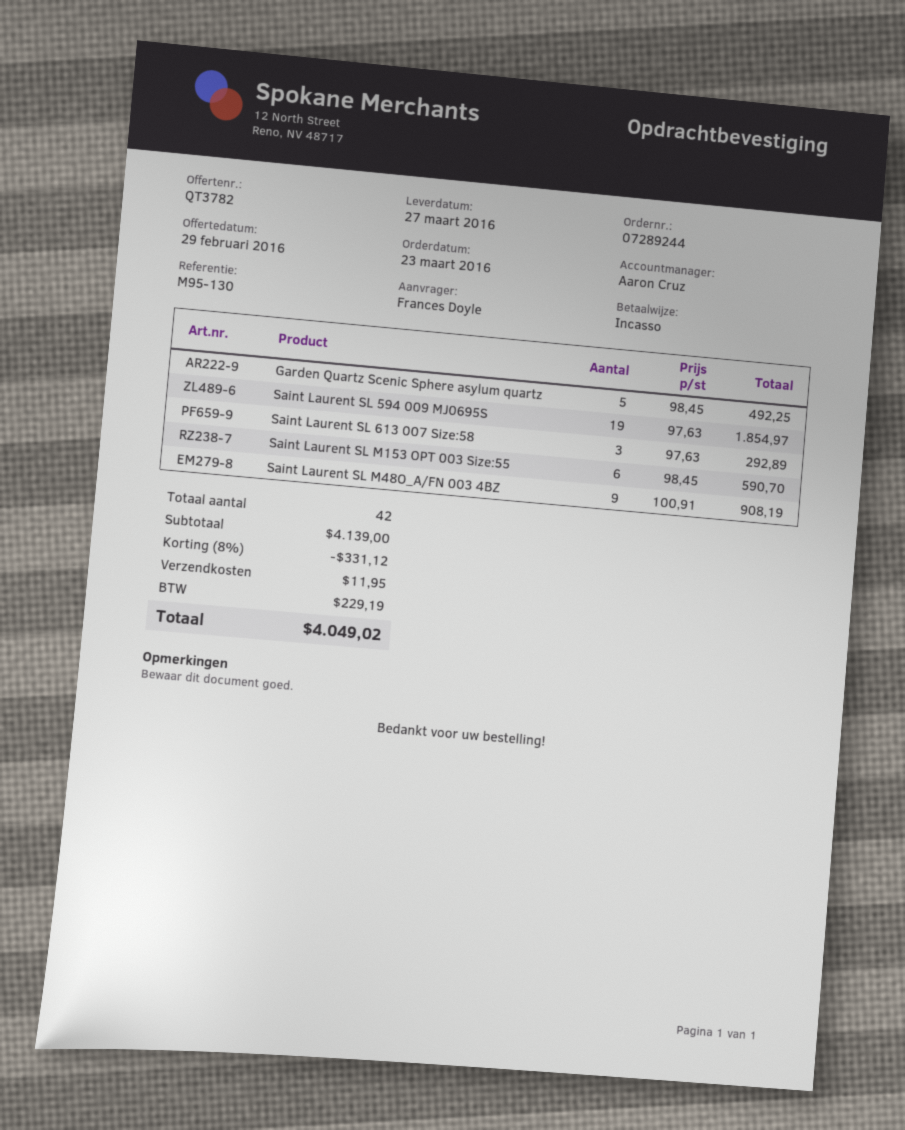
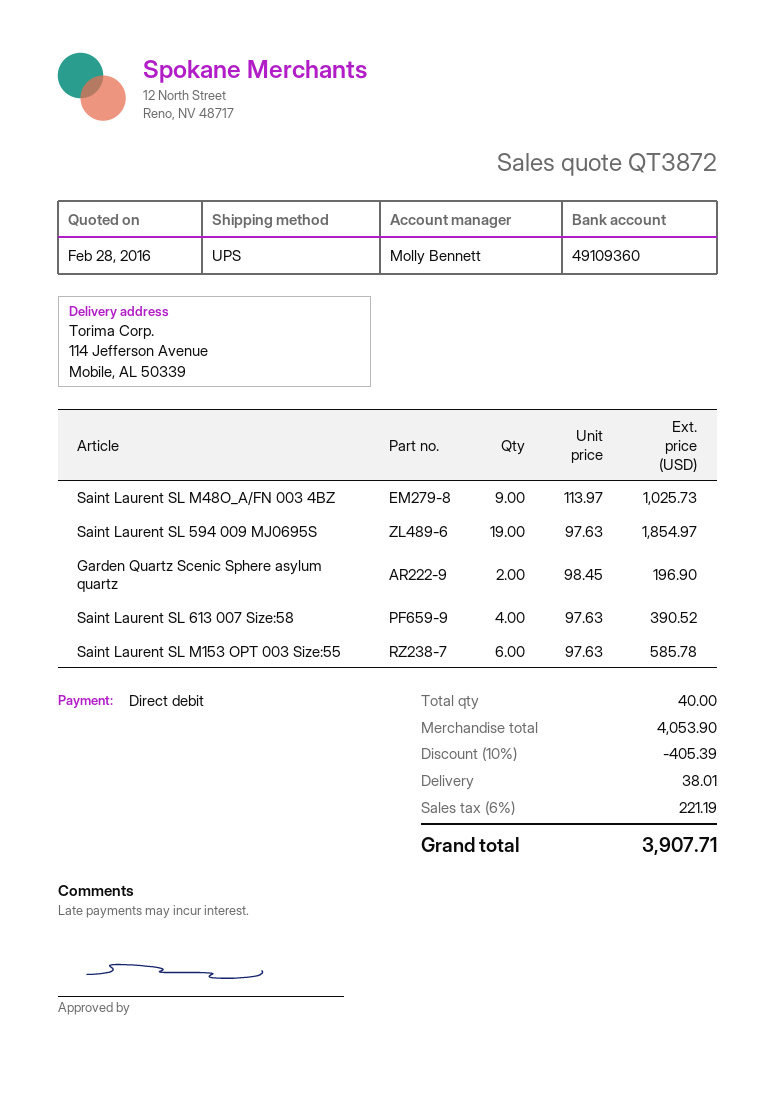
quote number: QT3782 -> QT3872
quote date: 2016-02-29 -> 2016-02-28
sales rep: Aaron Cruz -> Molly Bennett
Garden Quartz Scenic Sphere asylum quartz: 5 x 98.45 = 492.25 -> 2 x 98.45 = 196.90
Saint Laurent SL 613 007 Size:58: 3 x 97.63 = 292.89 -> 4 x 97.63 = 390.52
Saint Laurent SL M153 OPT 003 Size:55: 6 x 98.45 = 590.70 -> 6 x 97.63 = 585.78
Saint Laurent SL M48O_A/FN 003 4BZ: 9 x 100.91 = 908.19 -> 9 x 113.97 = 1025.73
total quantity: 42 -> 40
subtotal: 4139.00 -> 4053.90
discount: 8% = 331.12 -> 10% = 405.39
shipping: 11.95 -> 38.01
tax: 229.19 -> 221.19
total: 4049.02 -> 3907.71

